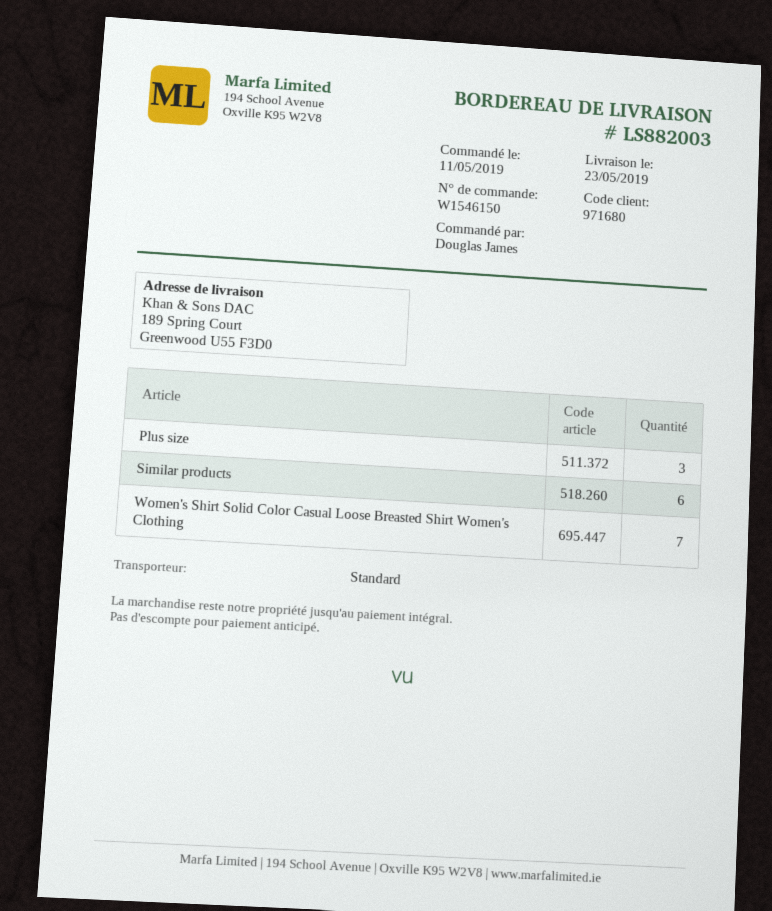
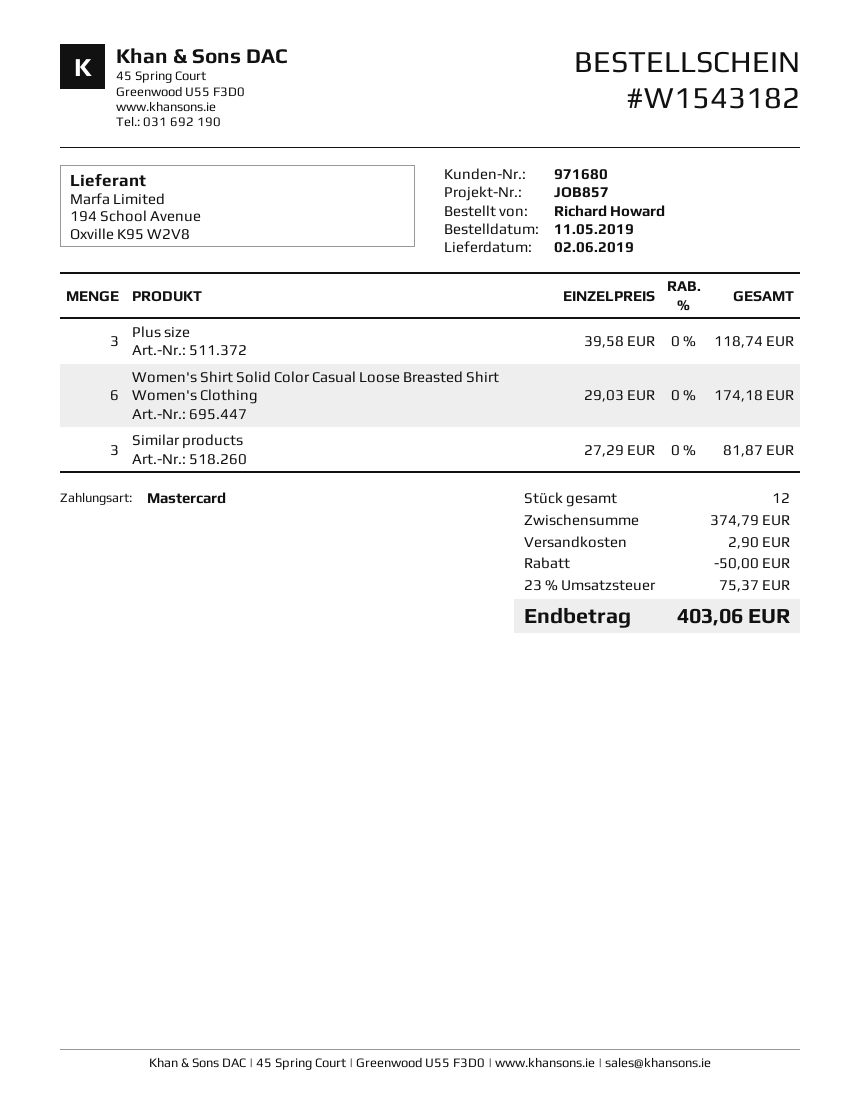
order number: W1546150 -> W1543182
delivery date: 2019-05-23 -> 2019-06-02
ordered by: Douglas James -> Richard Howard
Similar products: 6 -> 3
Women's Shirt Solid Color Casual Loose Breasted Shirt Women's Clothing: 7 -> 6

